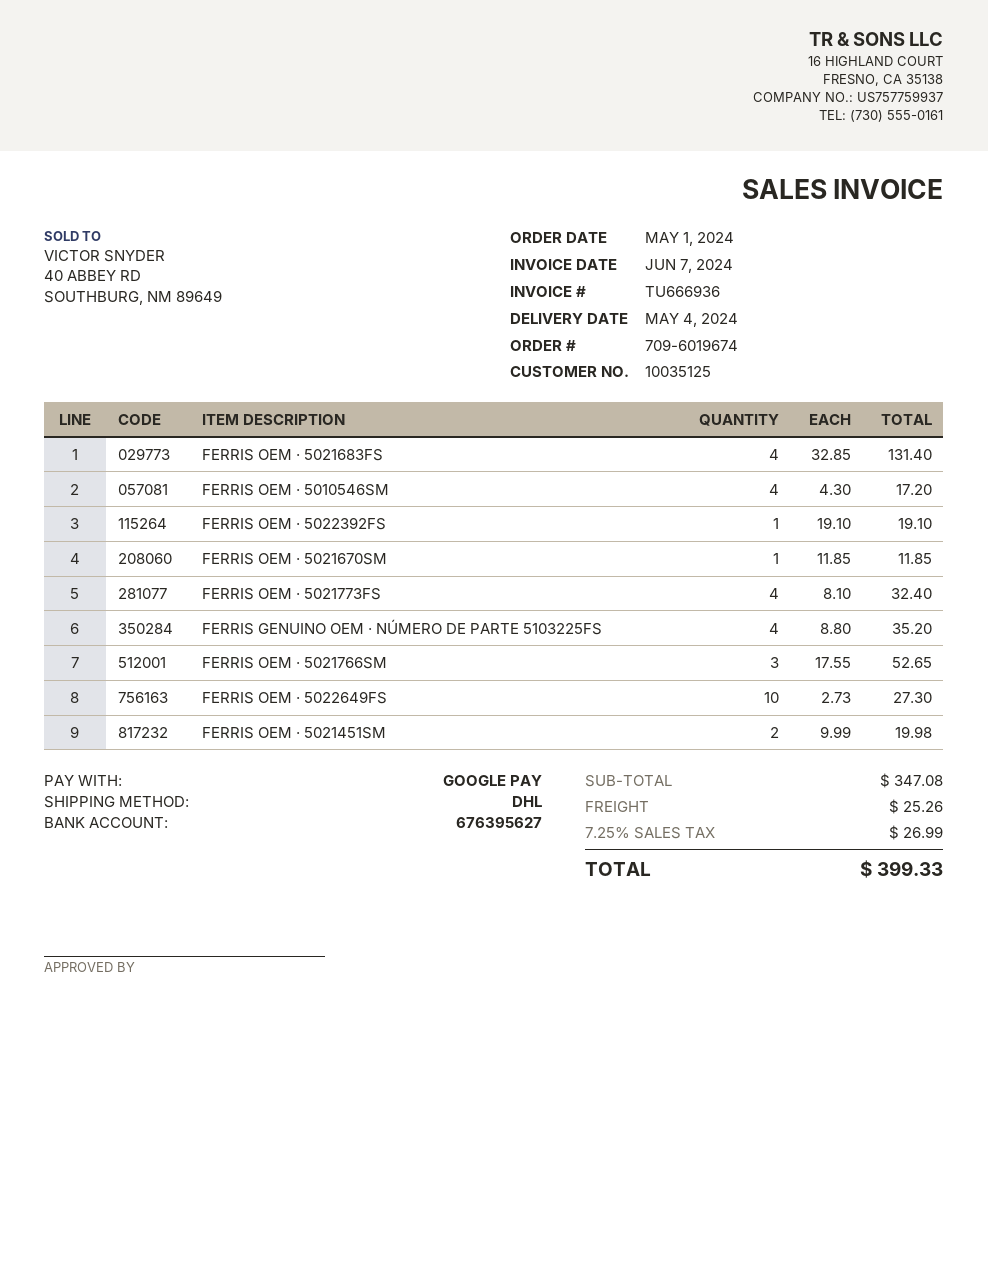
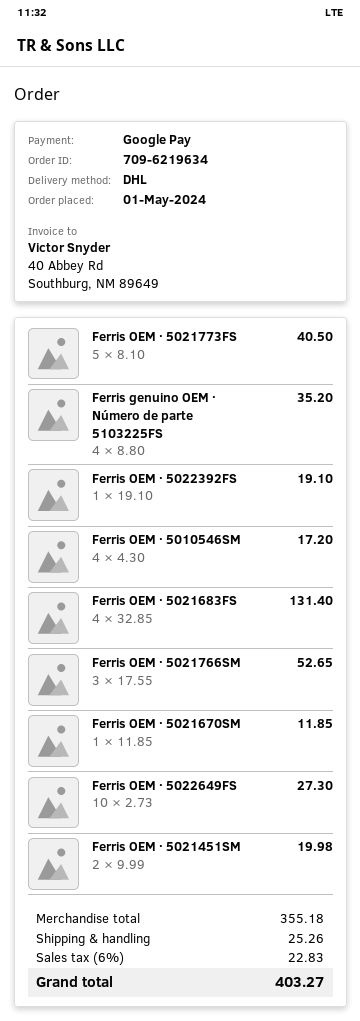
order number: 709-6019674 -> 709-6219634
FERRIS OEM · 5021773FS: 4 x 8.10 = 32.40 -> 5 x 8.10 = 40.50
subtotal: 347.08 -> 355.18
tax: 7.25% = 26.99 -> 6% = 22.83
total: 399.33 -> 403.27

